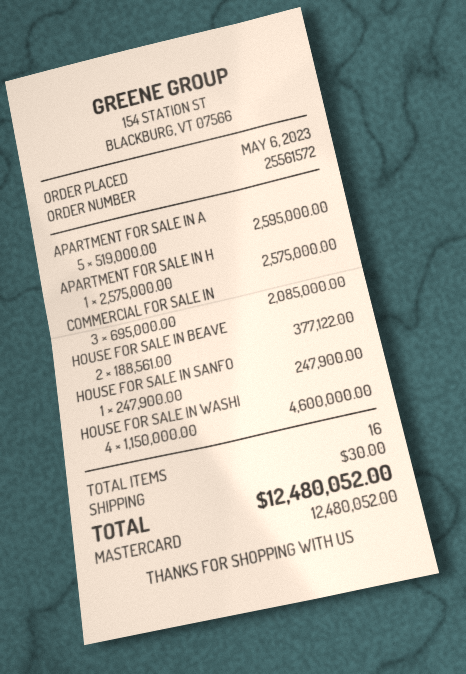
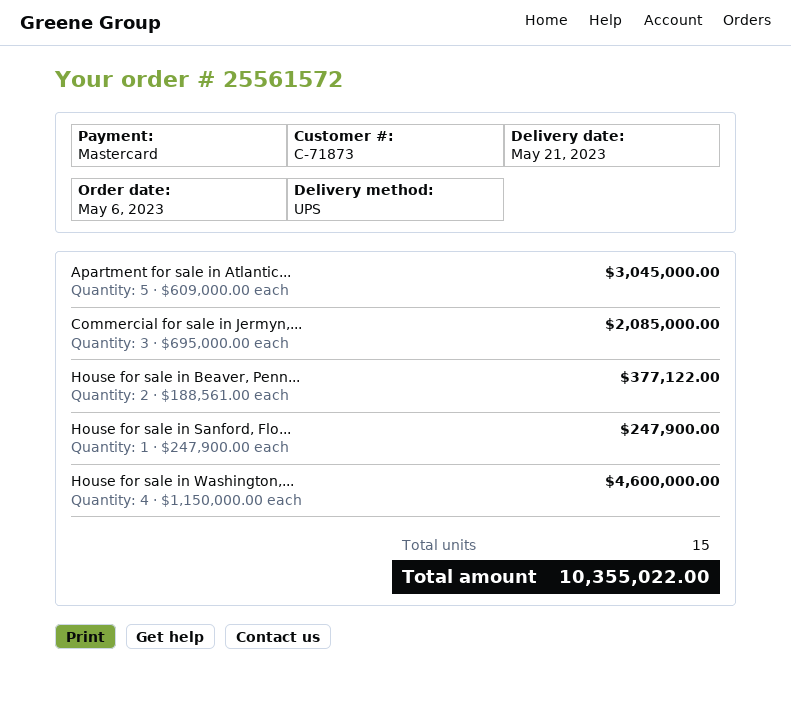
APARTMENT FOR SALE IN A: 5 x 519000.00 = 2595000.00 -> 5 x 609000.00 = 3045000.00
APARTMENT FOR SALE IN H: 1 x 2575000.00 = 2575000.00 -> none
total quantity: 16 -> 15
shipping: 30.00 -> none
total: 12480052.00 -> 10355022.00

